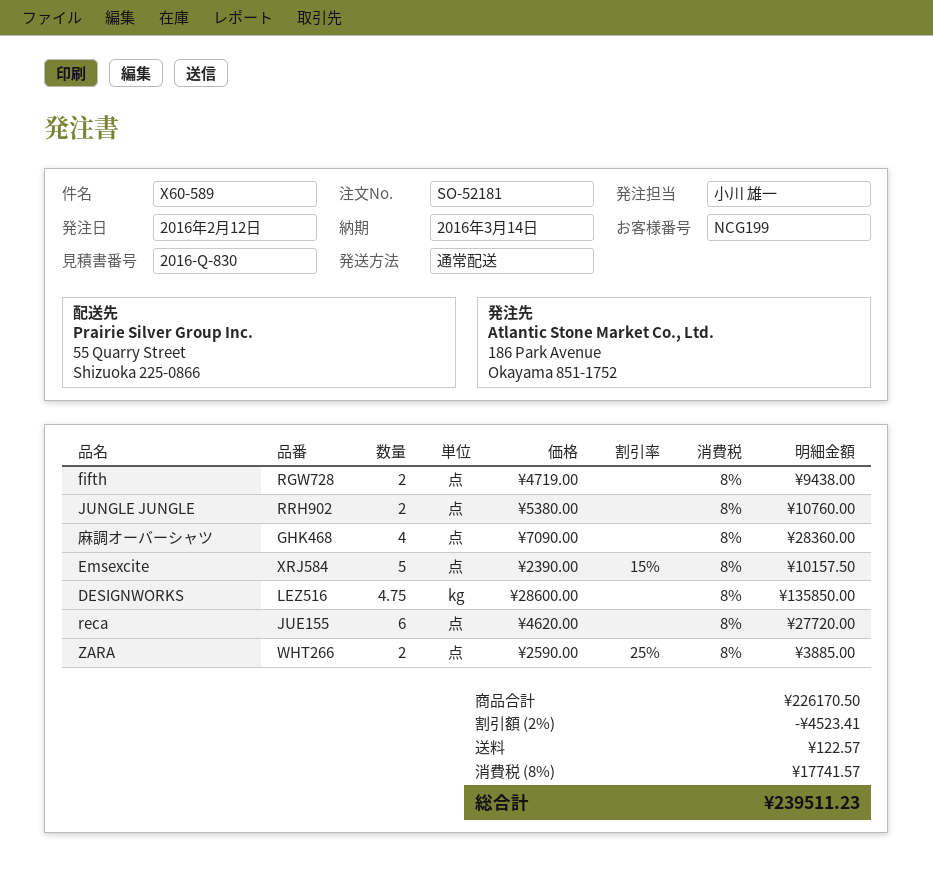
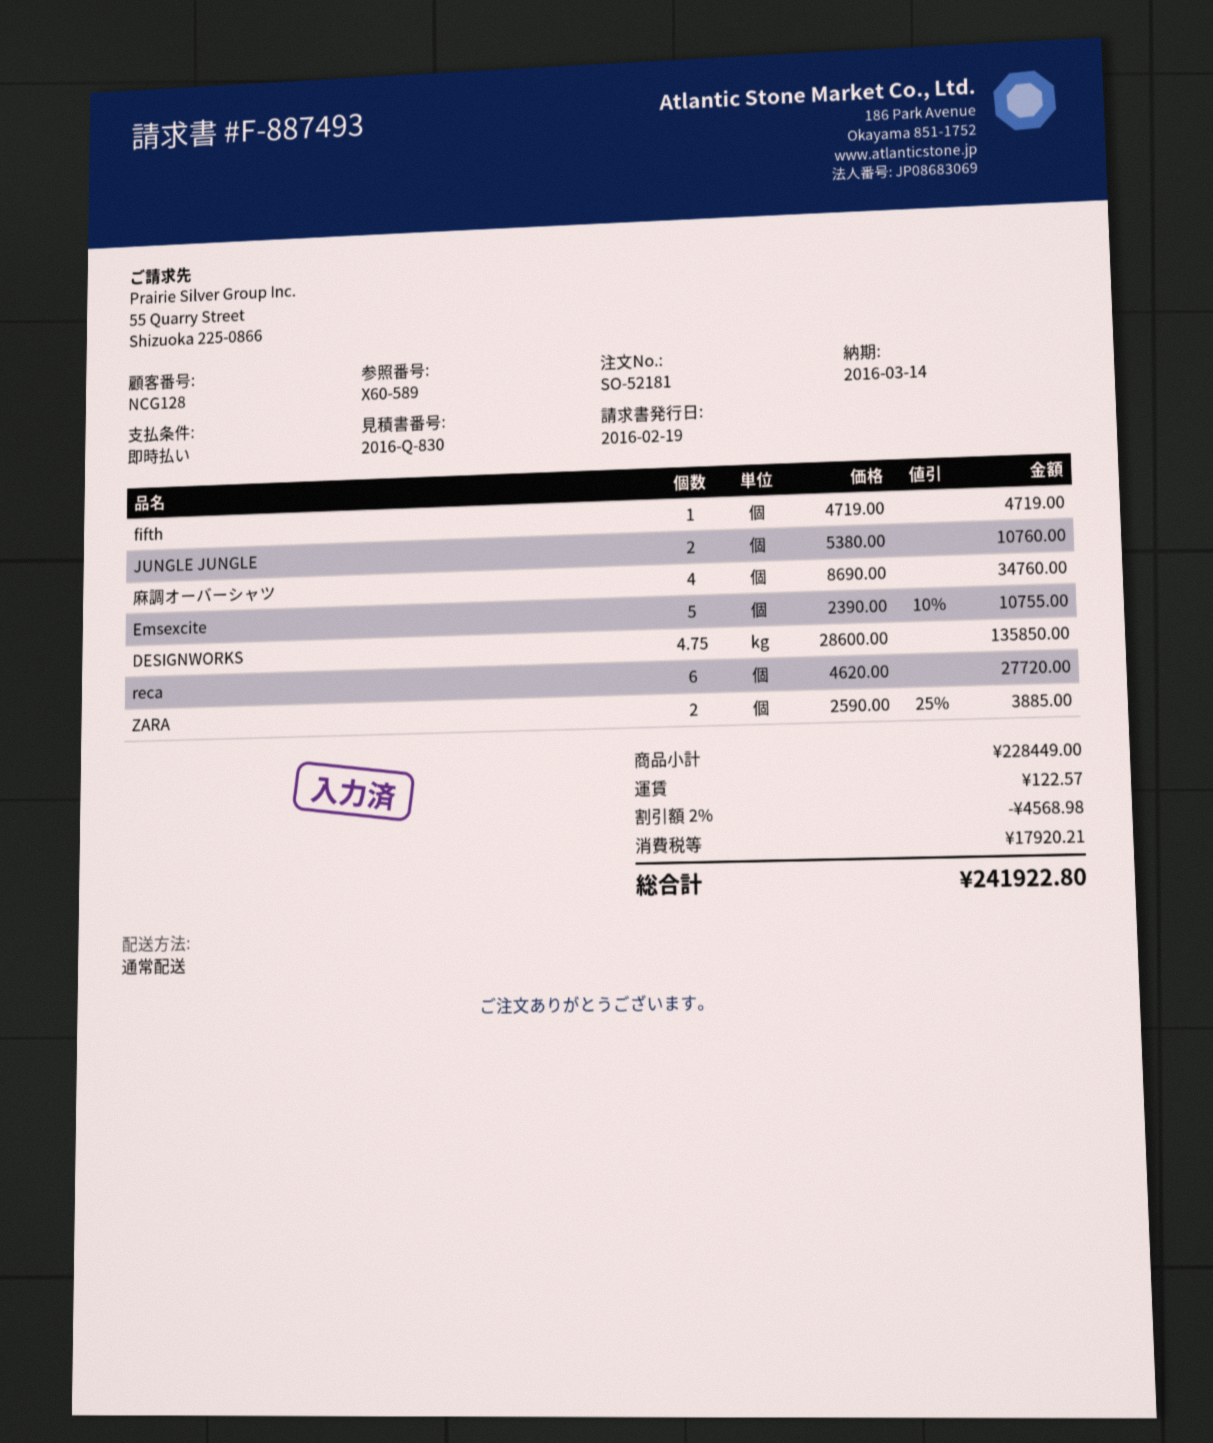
customer number: NCG199 -> NCG128
fifth: 2 x 4719.00 = 9438.00 -> 1 x 4719.00 = 4719.00
麻調オーバーシャツ: 4 x 7090.00 = 28360.00 -> 4 x 8690.00 = 34760.00
Emsexcite: 5 x 2390.00 - 15% = 10157.50 -> 5 x 2390.00 - 10% = 10755.00
subtotal: 226170.50 -> 228449.00
discount: 2% = 4523.41 -> 2% = 4568.98
tax: 17741.57 -> 17920.21
total: 239511.23 -> 241922.80

